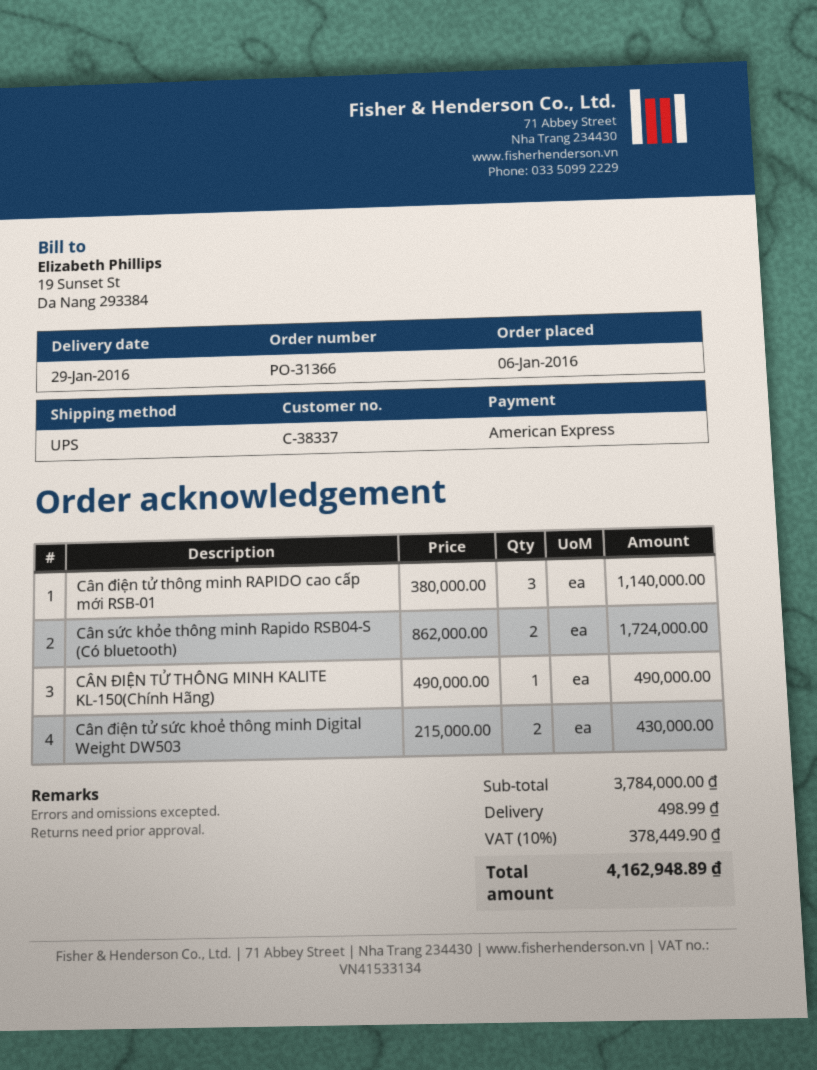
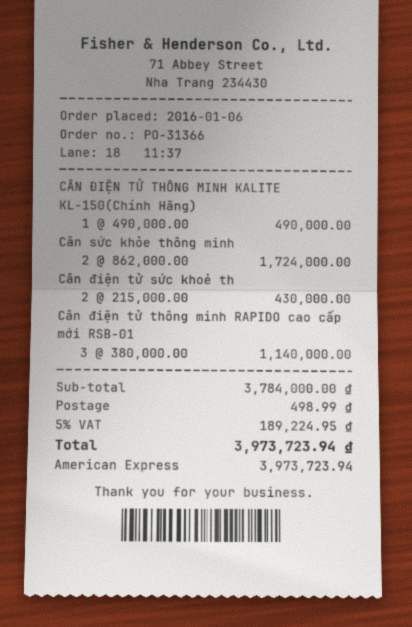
tax: 10% = 378449.90 -> 5% = 189224.95
total: 4162948.89 -> 3973723.94

